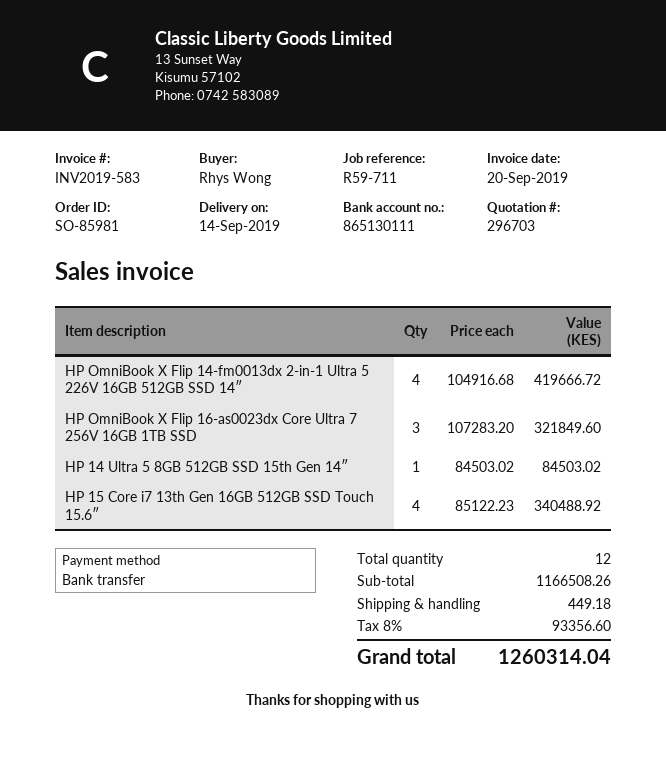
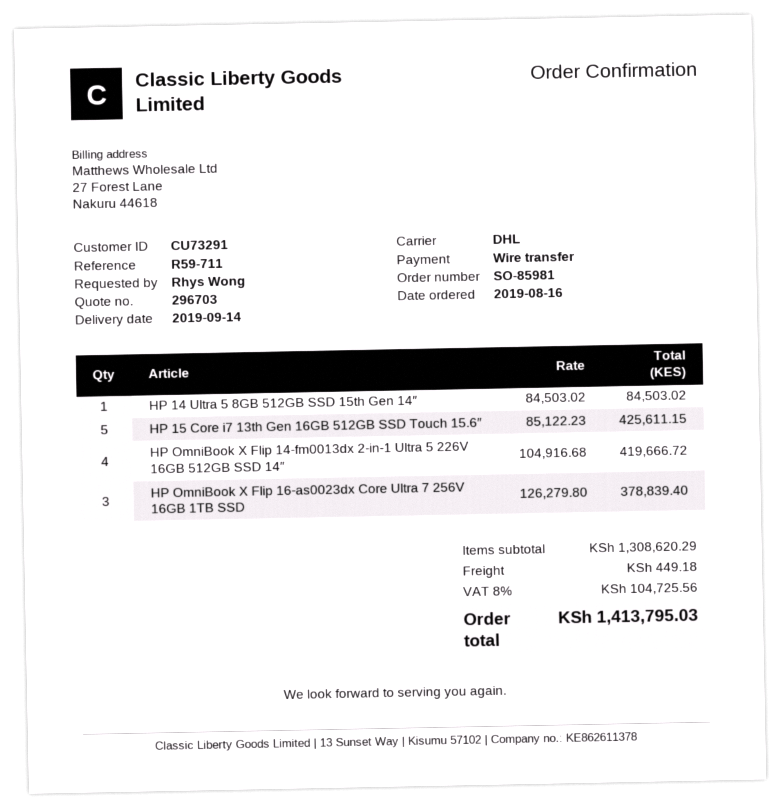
HP OmniBook X Flip 16-as0023dx Core Ultra 7 256V 16GB 1TB SSD: 3 x 107283.20 = 321849.60 -> 3 x 126279.80 = 378839.40
HP 15 Core i7 13th Gen 16GB 512GB SSD Touch 15.6″: 4 x 85122.23 = 340488.92 -> 5 x 85122.23 = 425611.15
subtotal: 1166508.26 -> 1308620.29
tax: 8% = 93356.60 -> 8% = 104725.56
total: 1260314.04 -> 1413795.03

